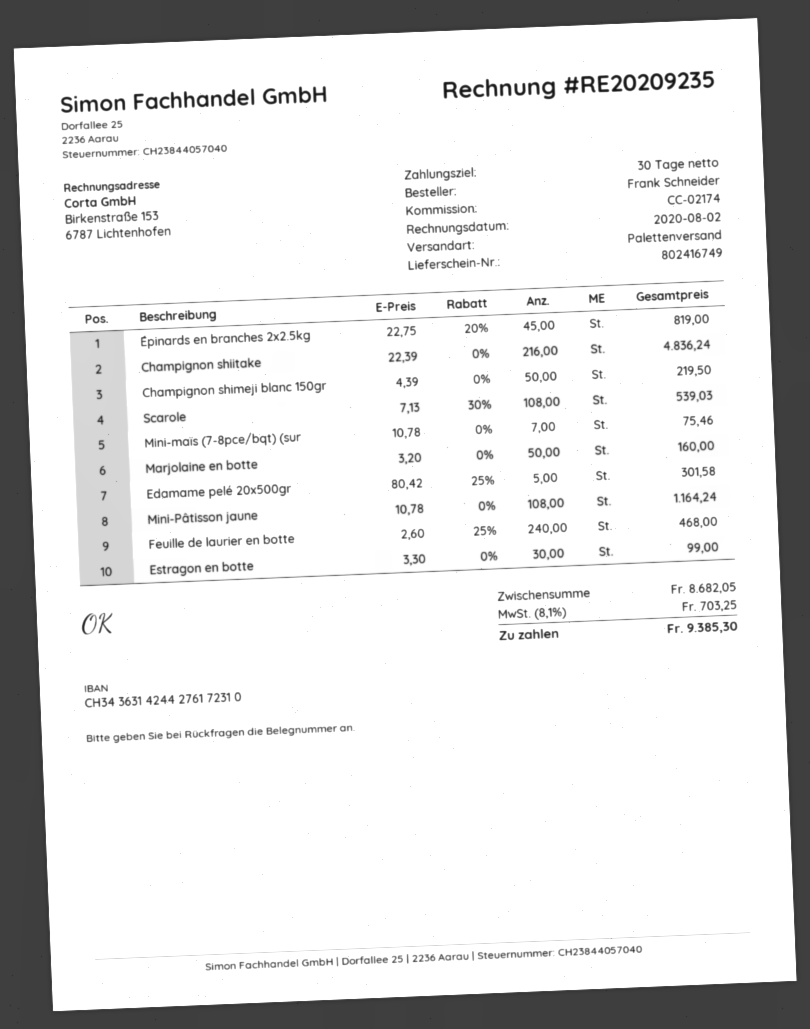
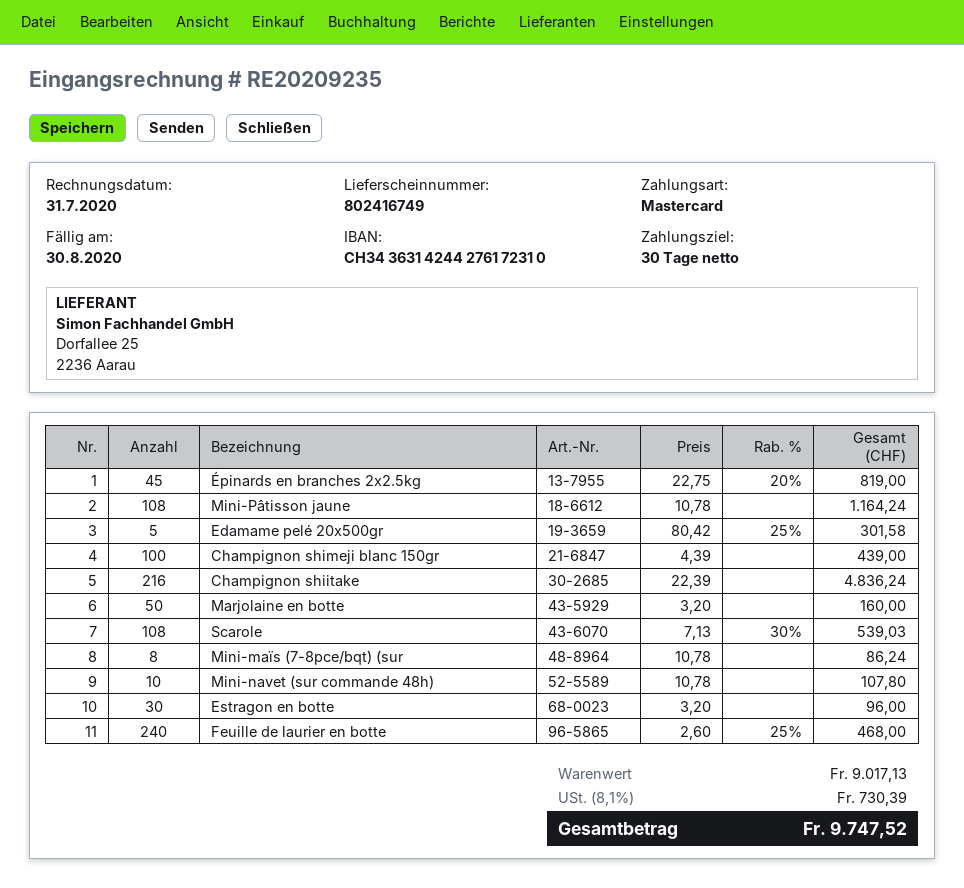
invoice date: 2020-08-02 -> 2020-07-31
Champignon shimeji blanc 150gr: 50 x 4.39 = 219.50 -> 100 x 4.39 = 439.00
Mini-maïs (7-8pce/bqt) (sur: 7 x 10.78 = 75.46 -> 8 x 10.78 = 86.24
Estragon en botte: 30 x 3.30 = 99.00 -> 30 x 3.20 = 96.00
Mini-navet (sur commande 48h): none -> 10 x 10.78 = 107.80
subtotal: 8682.05 -> 9017.13
tax: 8.1% = 703.25 -> 8.1% = 730.39
total: 9385.30 -> 9747.52

